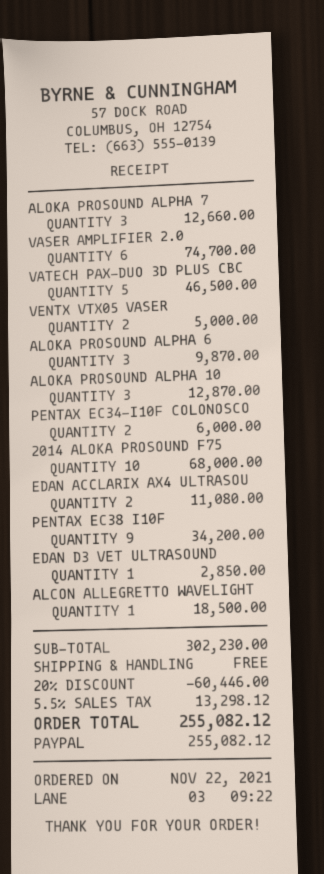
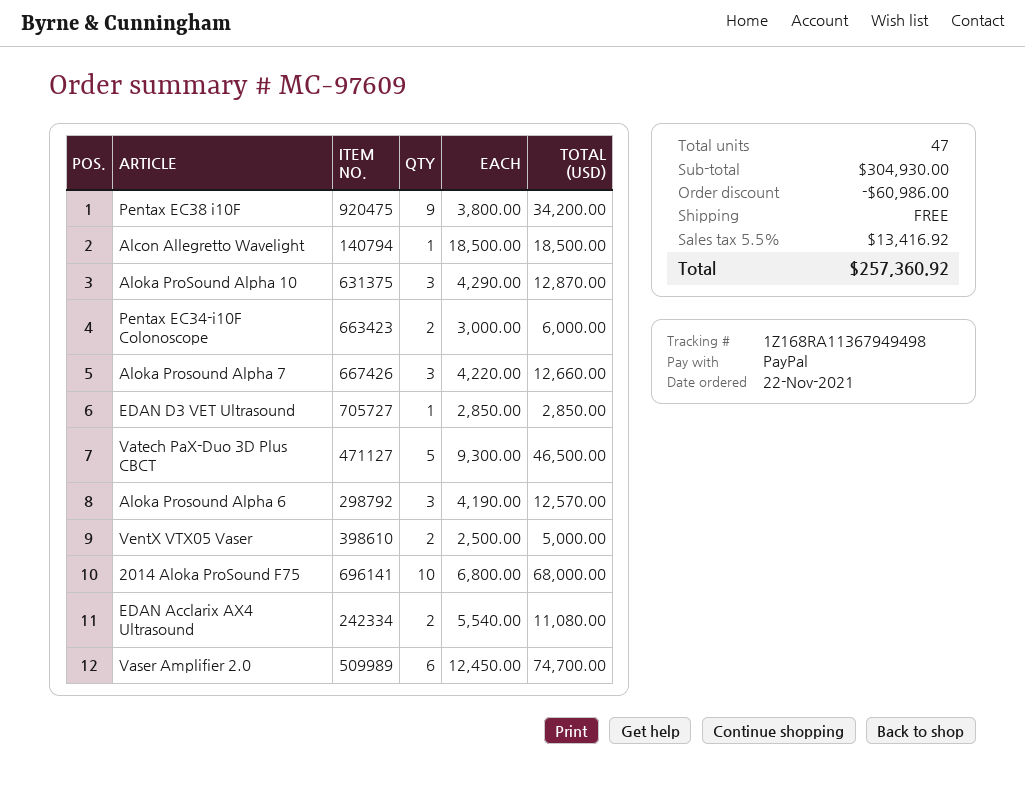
ALOKA PROSOUND ALPHA 6: 3 for 9870.00 -> 3 for 12570.00
subtotal: 302230.00 -> 304930.00
discount: 60446.00 -> 60986.00
tax: 5.5% = 13298.12 -> 5.5% = 13416.92
total: 255082.12 -> 257360.92

